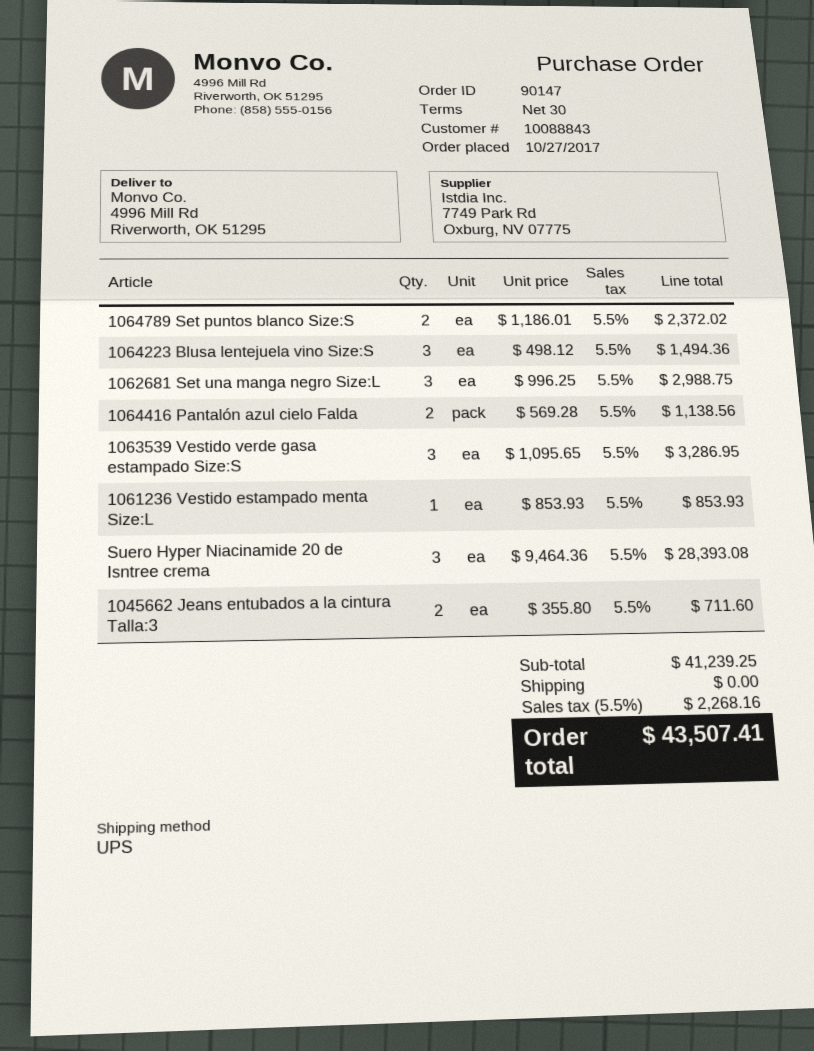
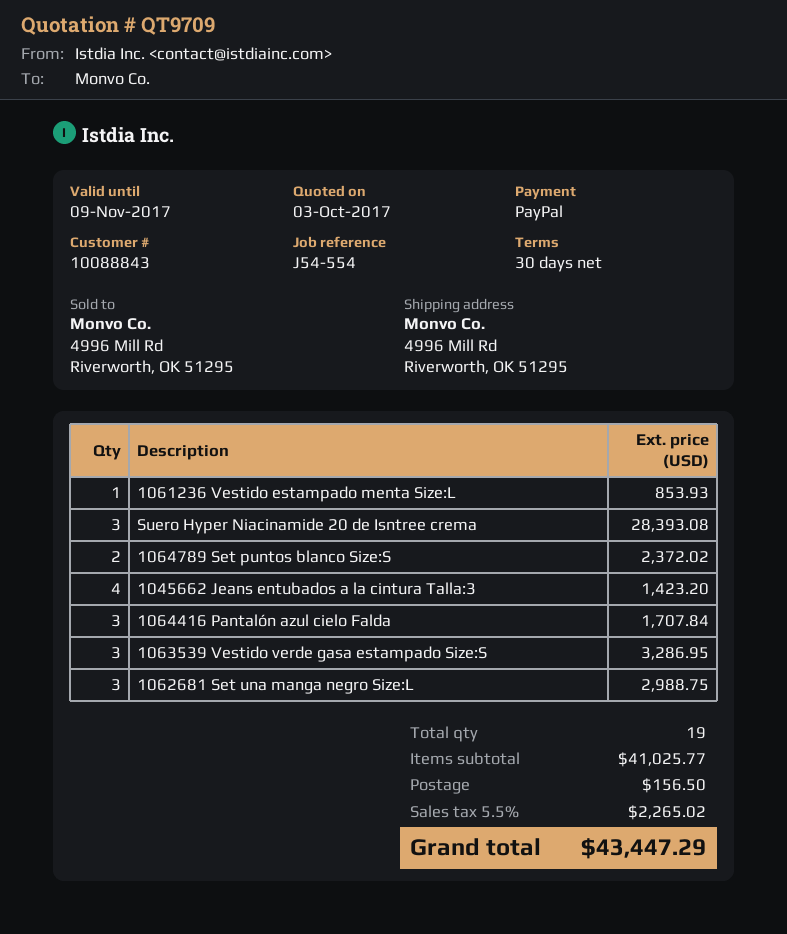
1064223 Blusa lentejuela vino Size:S: 3 for 1494.36 -> none
1064416 Pantalón azul cielo Falda: 2 for 1138.56 -> 3 for 1707.84
1045662 Jeans entubados a la cintura Talla:3: 2 for 711.60 -> 4 for 1423.20
subtotal: 41239.25 -> 41025.77
shipping: 0.00 -> 156.50
tax: 5.5% = 2268.16 -> 5.5% = 2265.02
total: 43507.41 -> 43447.29

